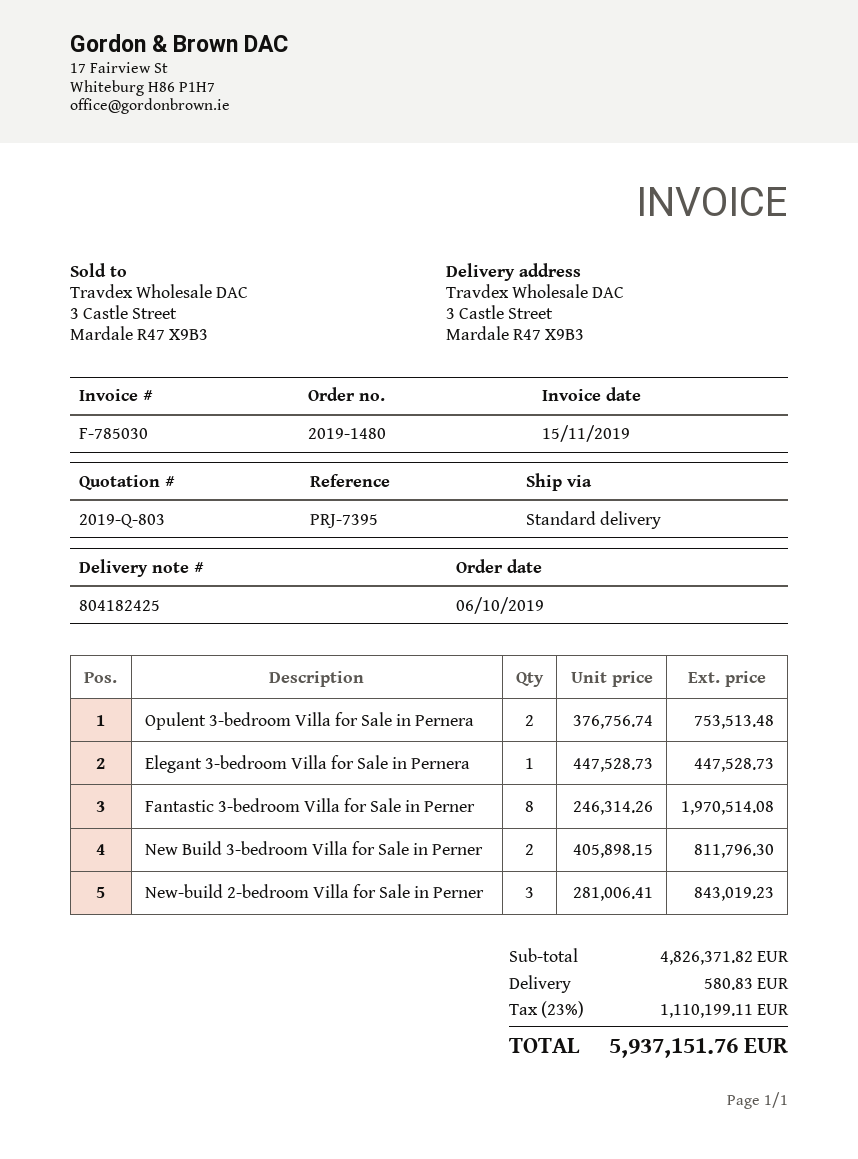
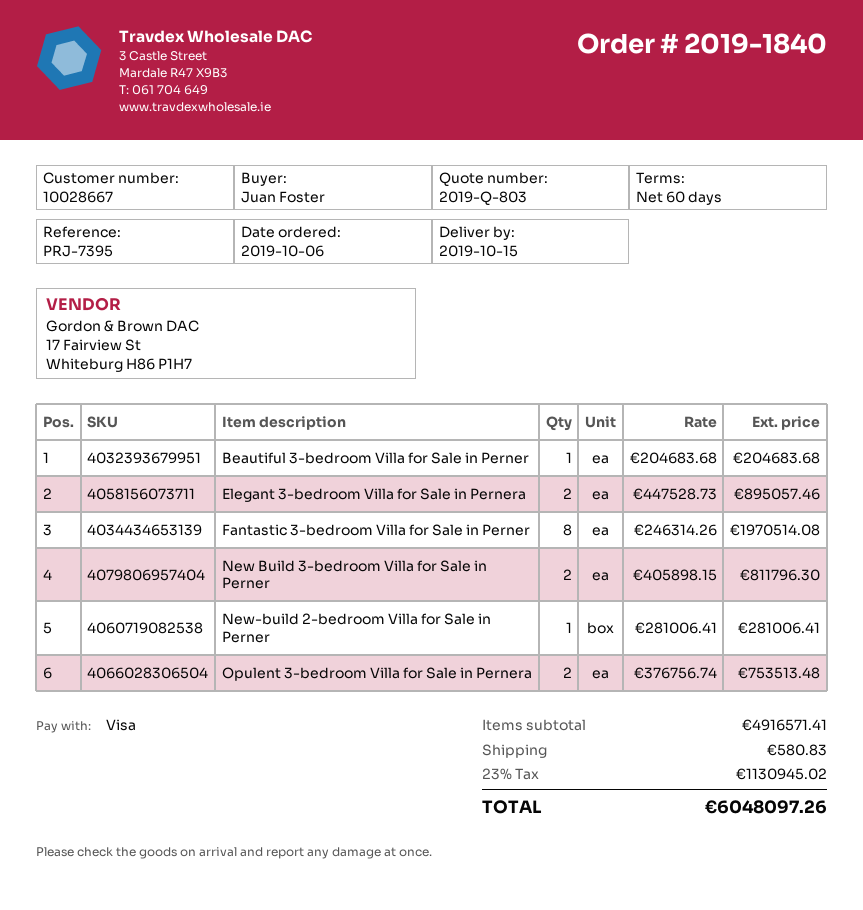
order number: 2019-1480 -> 2019-1840
Elegant 3-bedroom Villa for Sale in Pernera: 1 x 447528.73 = 447528.73 -> 2 x 447528.73 = 895057.46
New-build 2-bedroom Villa for Sale in Perner: 3 x 281006.41 = 843019.23 -> 1 x 281006.41 = 281006.41
Beautiful 3-bedroom Villa for Sale in Perner: none -> 1 x 204683.68 = 204683.68
subtotal: 4826371.82 -> 4916571.41
tax: 23% = 1110199.11 -> 23% = 1130945.02
total: 5937151.76 -> 6048097.26

